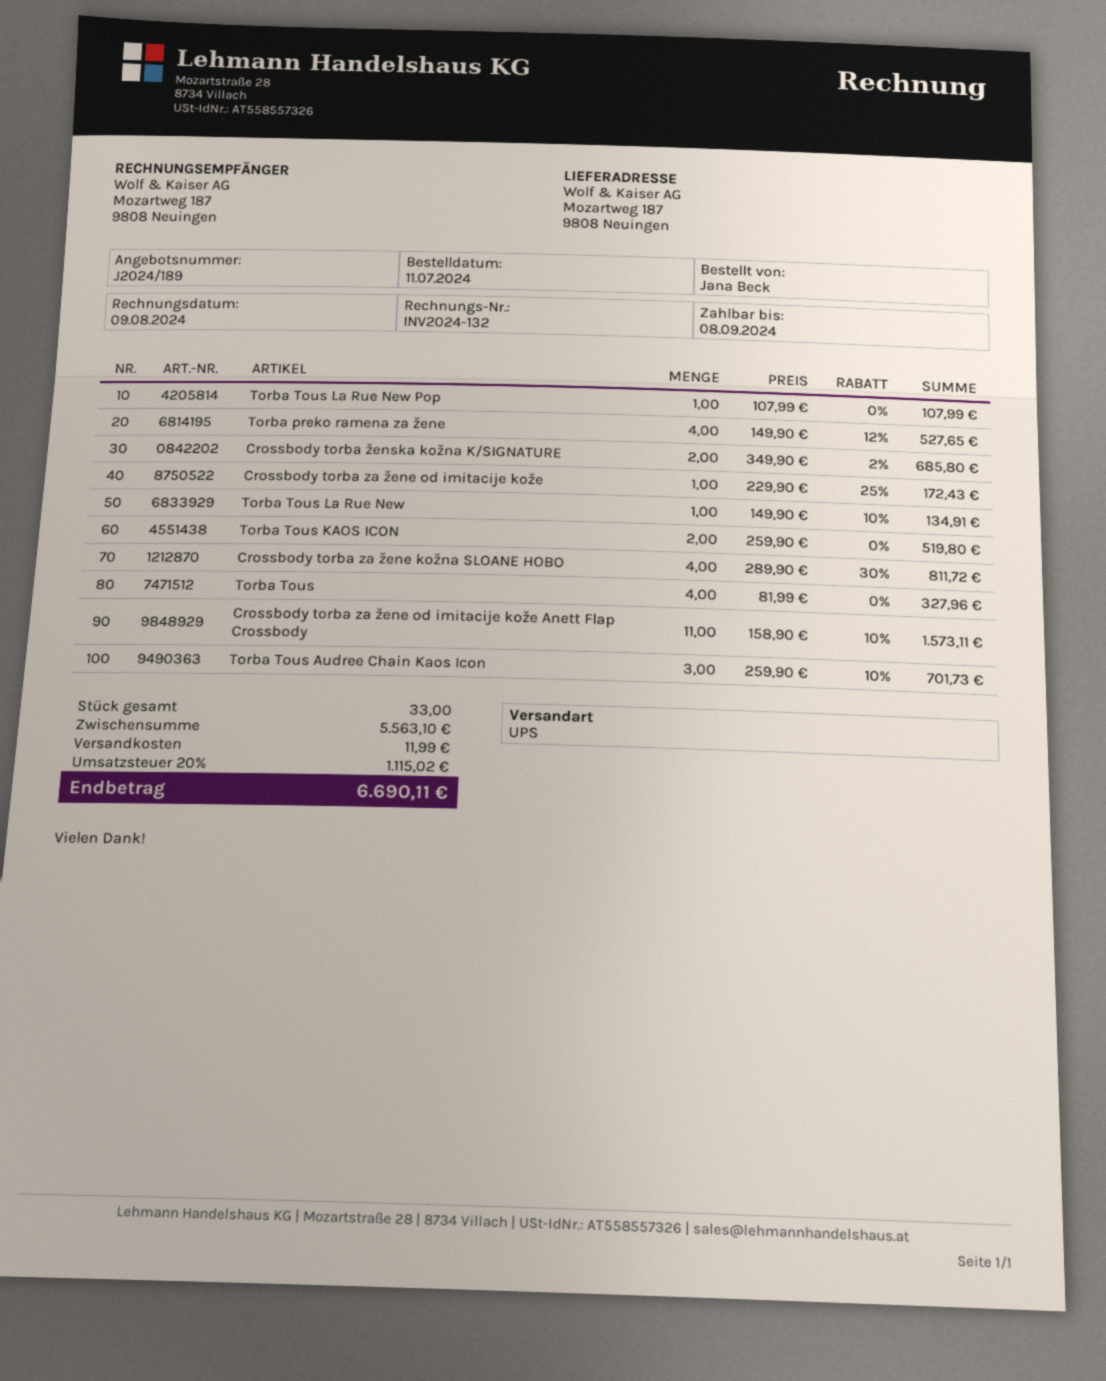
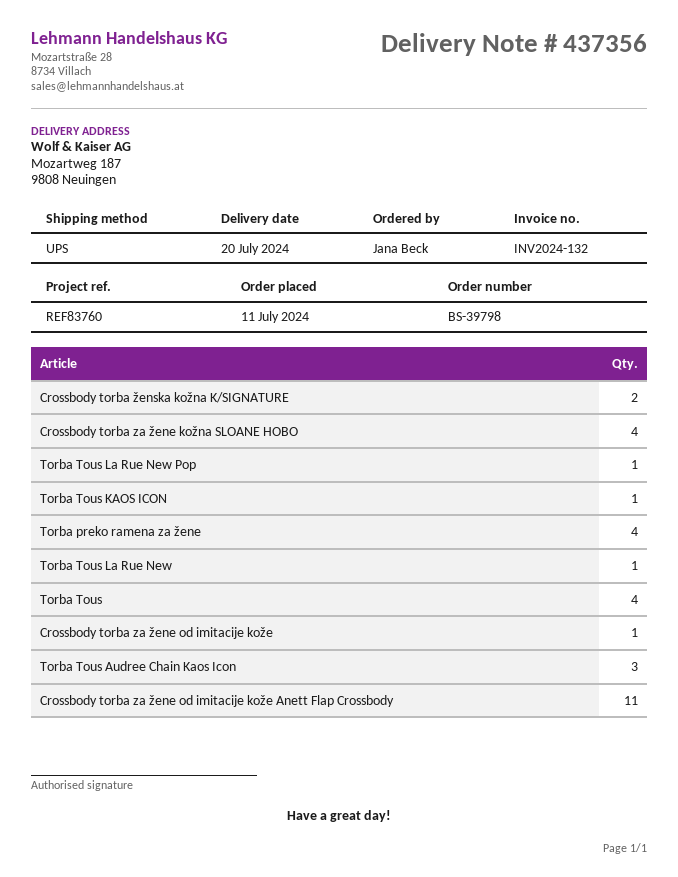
Torba Tous KAOS ICON: 2 -> 1

